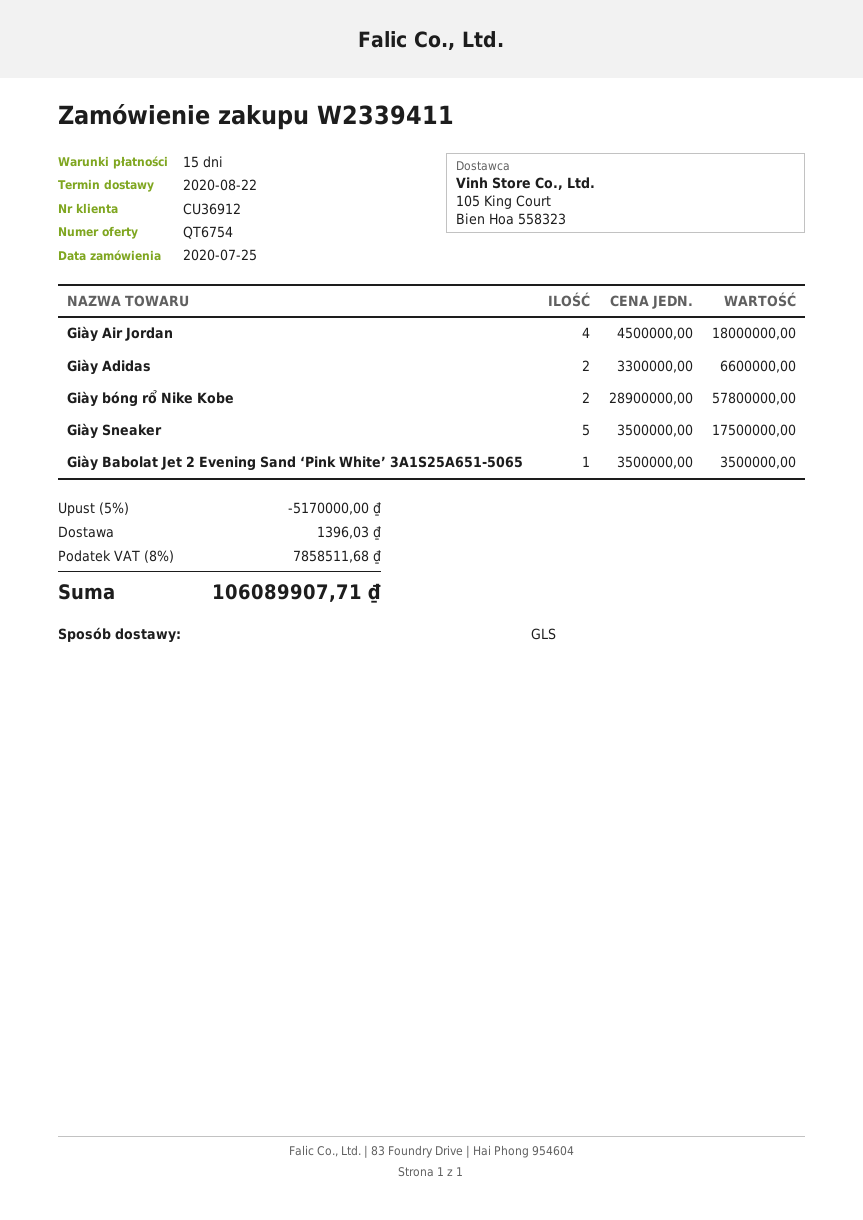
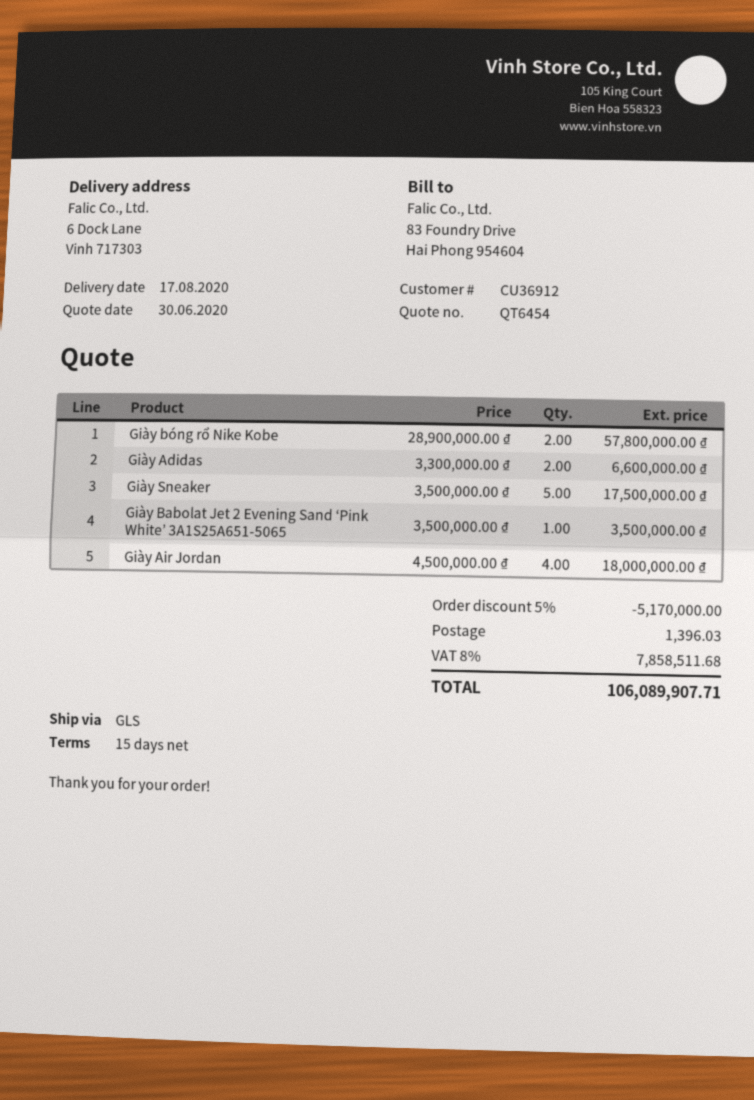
quote number: QT6754 -> QT6454
delivery date: 2020-08-22 -> 2020-08-17

